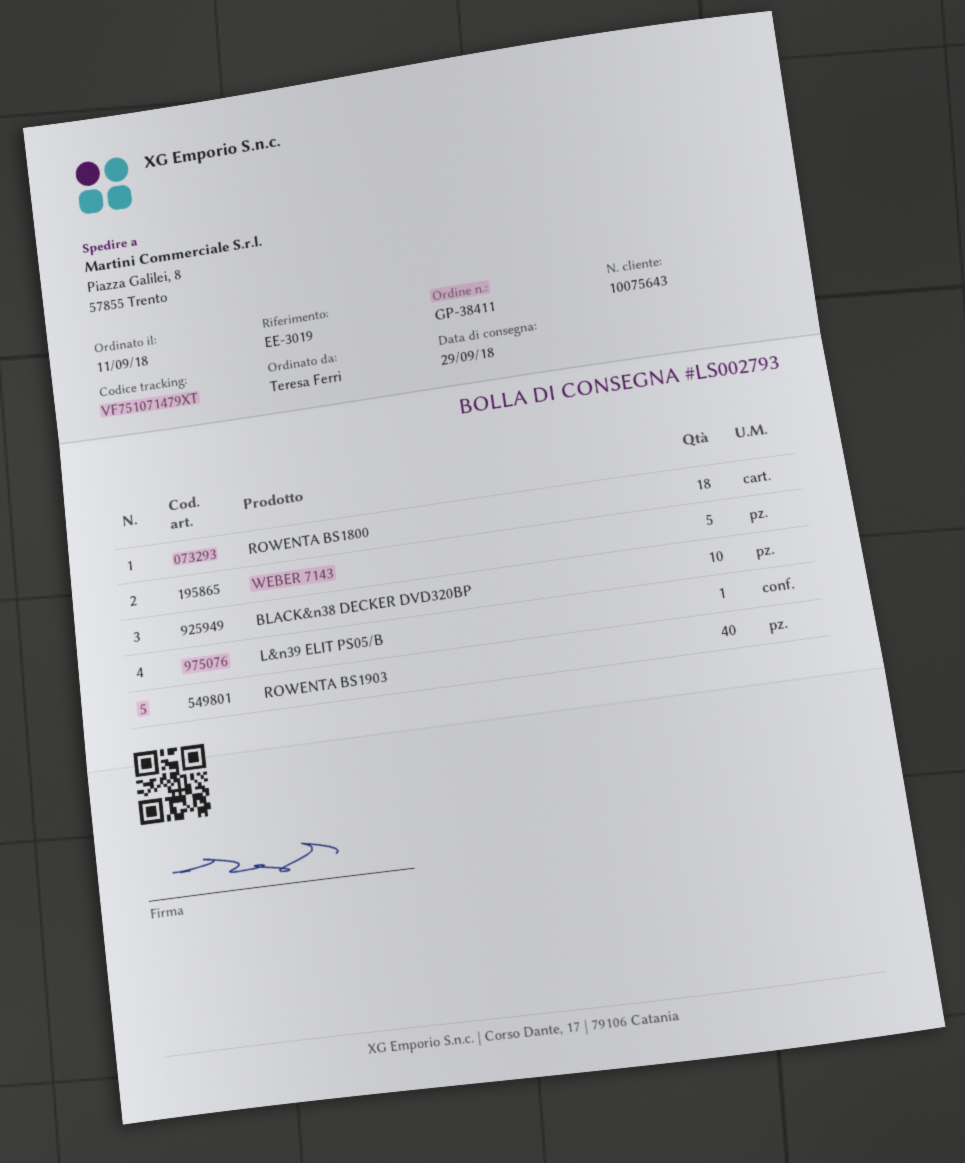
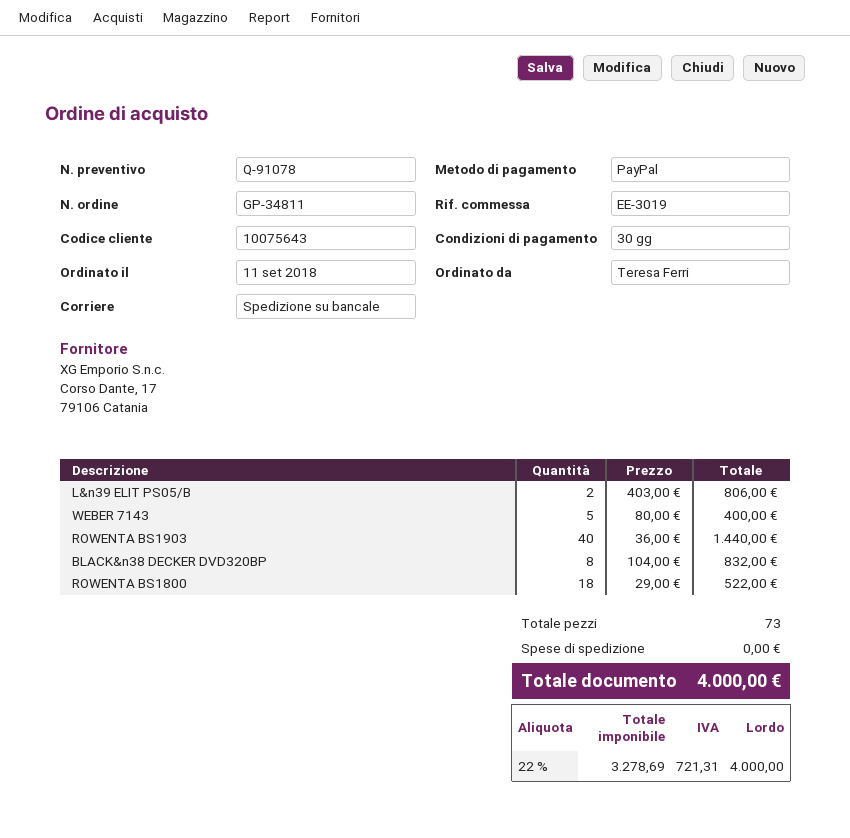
order number: GP-38411 -> GP-34811
BLACK&n38 DECKER DVD320BP: 10 -> 8
L&n39 ELIT PS05/B: 1 -> 2

